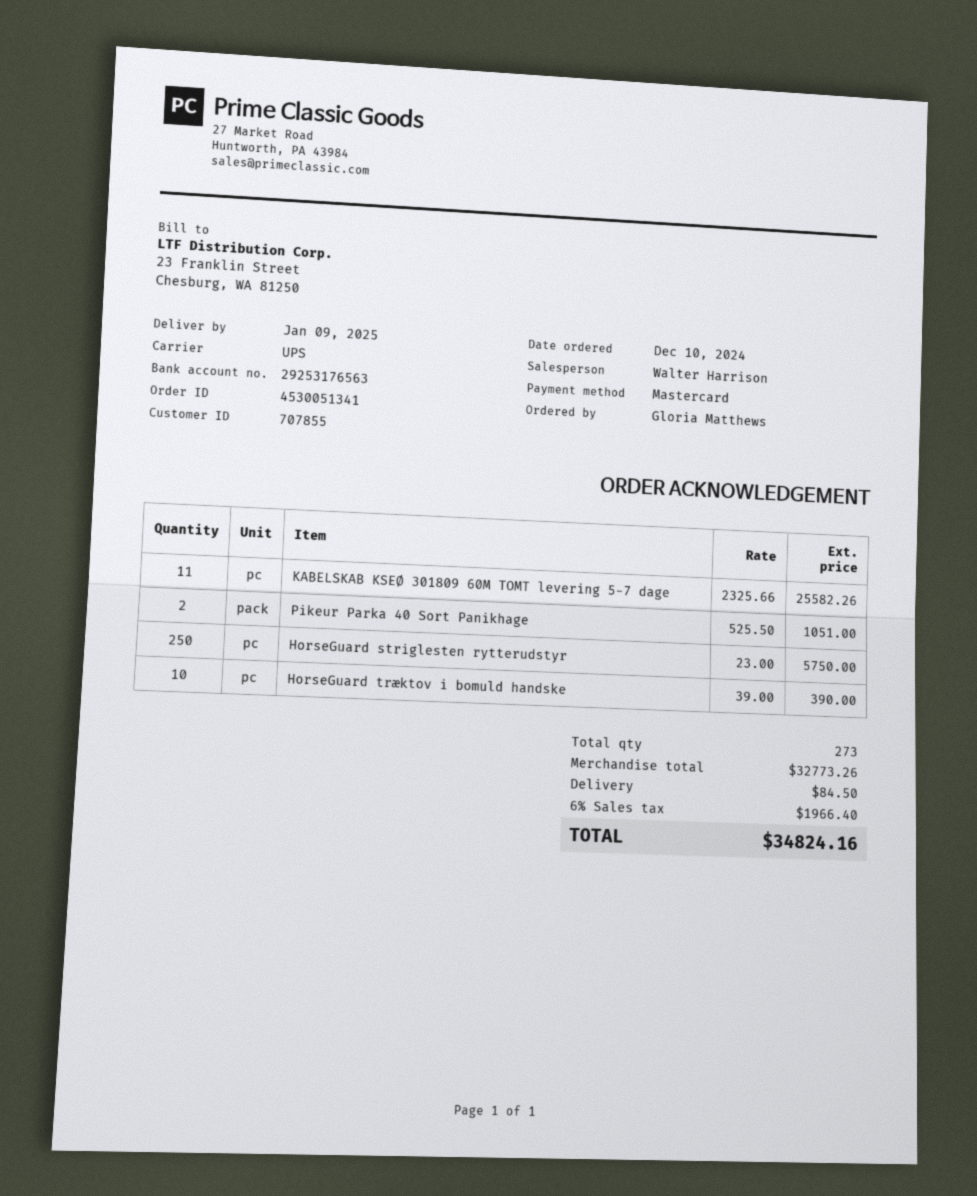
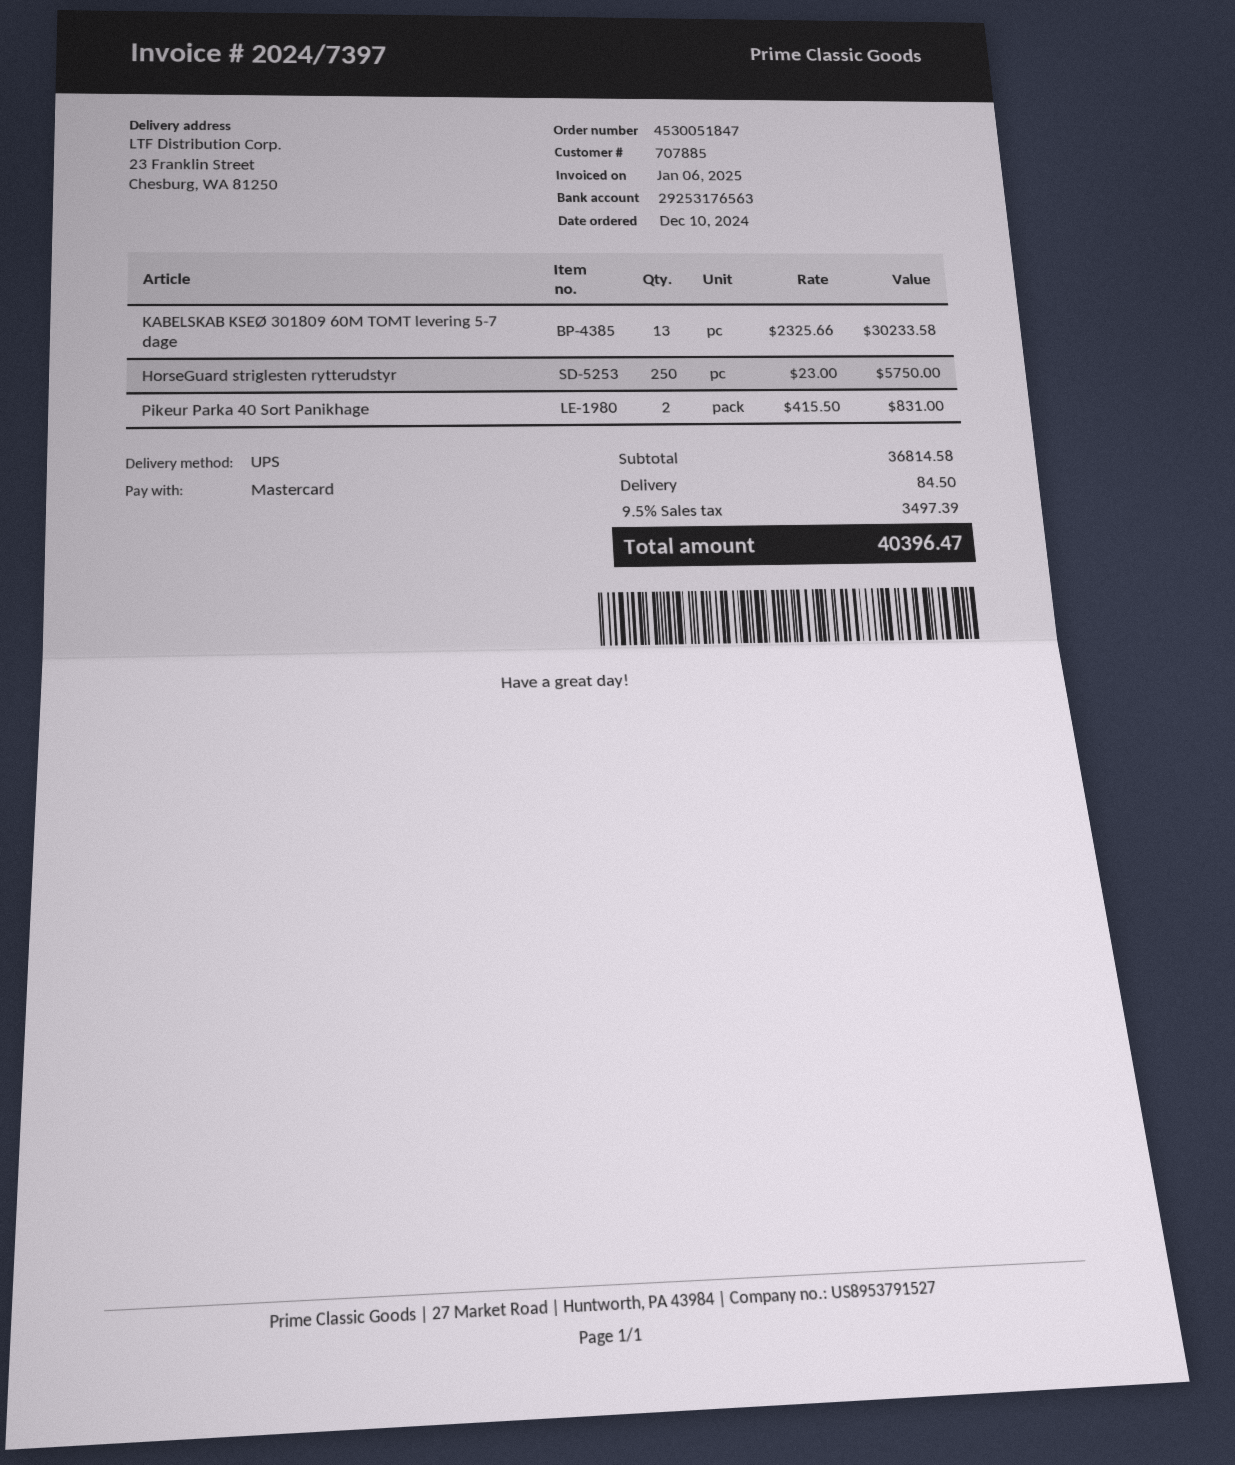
order number: 4530051341 -> 4530051847
customer number: 707855 -> 707885
KABELSKAB KSEØ 301809 60M TOMT levering 5-7 dage: 11 x 2325.66 = 25582.26 -> 13 x 2325.66 = 30233.58
Pikeur Parka 40 Sort Panikhage: 2 x 525.50 = 1051.00 -> 2 x 415.50 = 831.00
HorseGuard træktov i bomuld handske: 10 x 39.00 = 390.00 -> none
subtotal: 32773.26 -> 36814.58
tax: 6% = 1966.40 -> 9.5% = 3497.39
total: 34824.16 -> 40396.47

